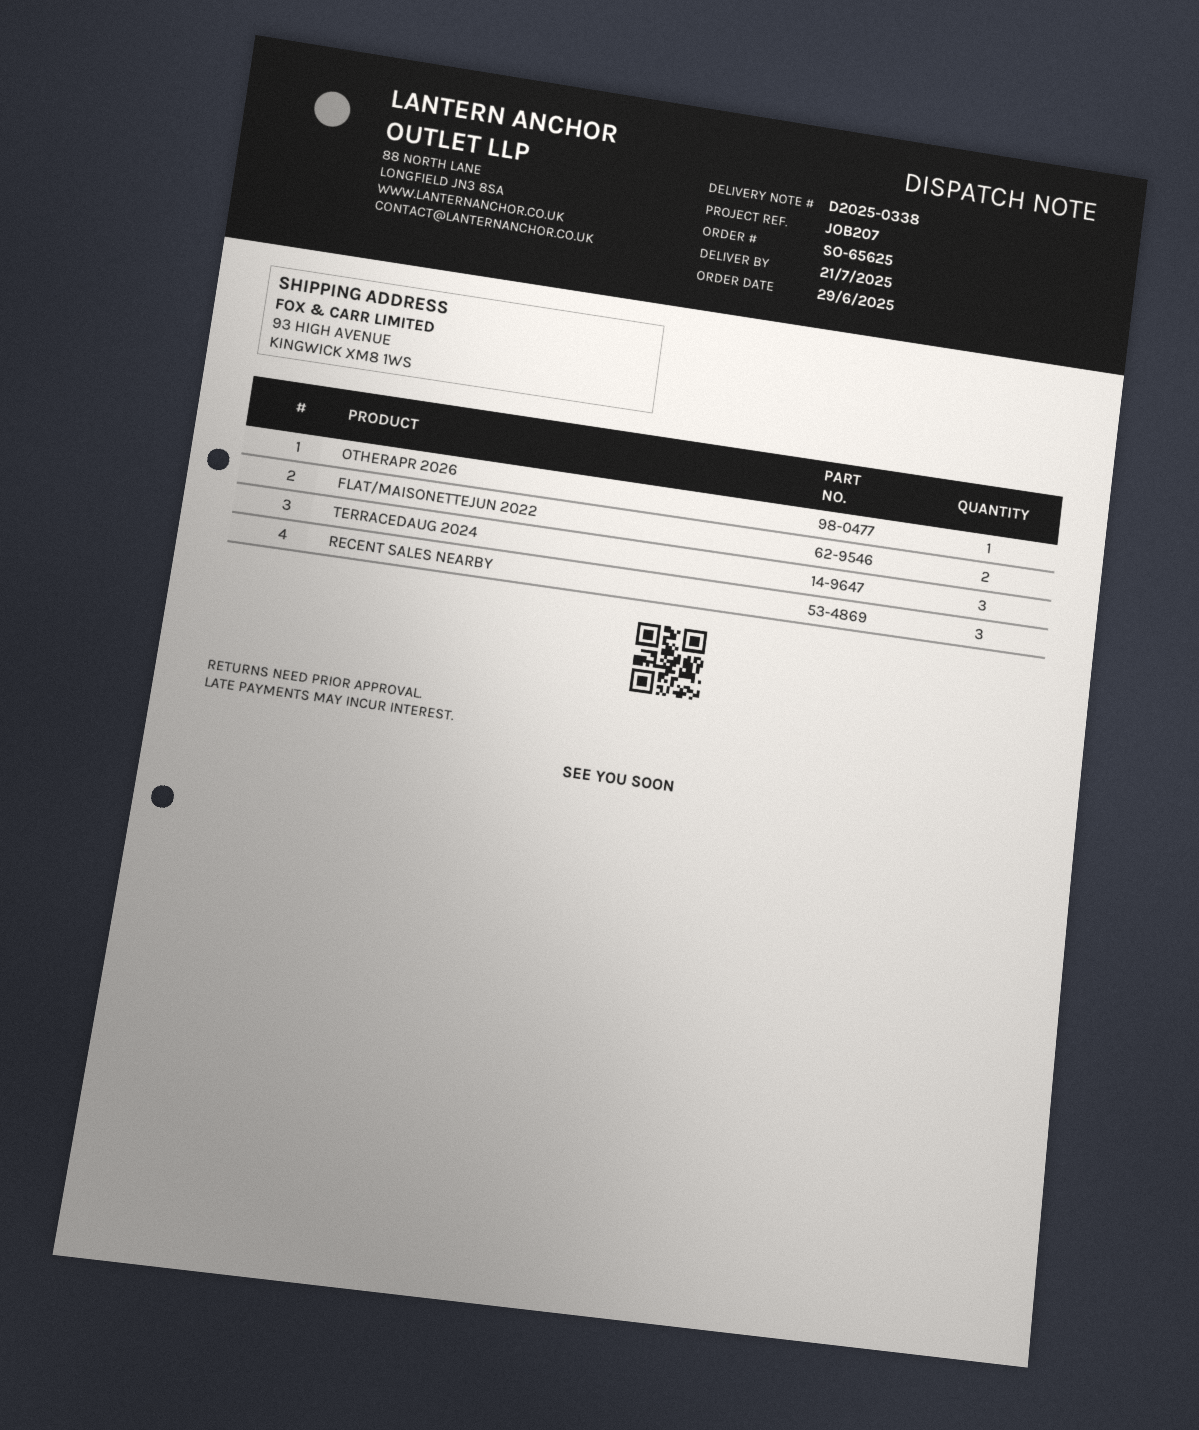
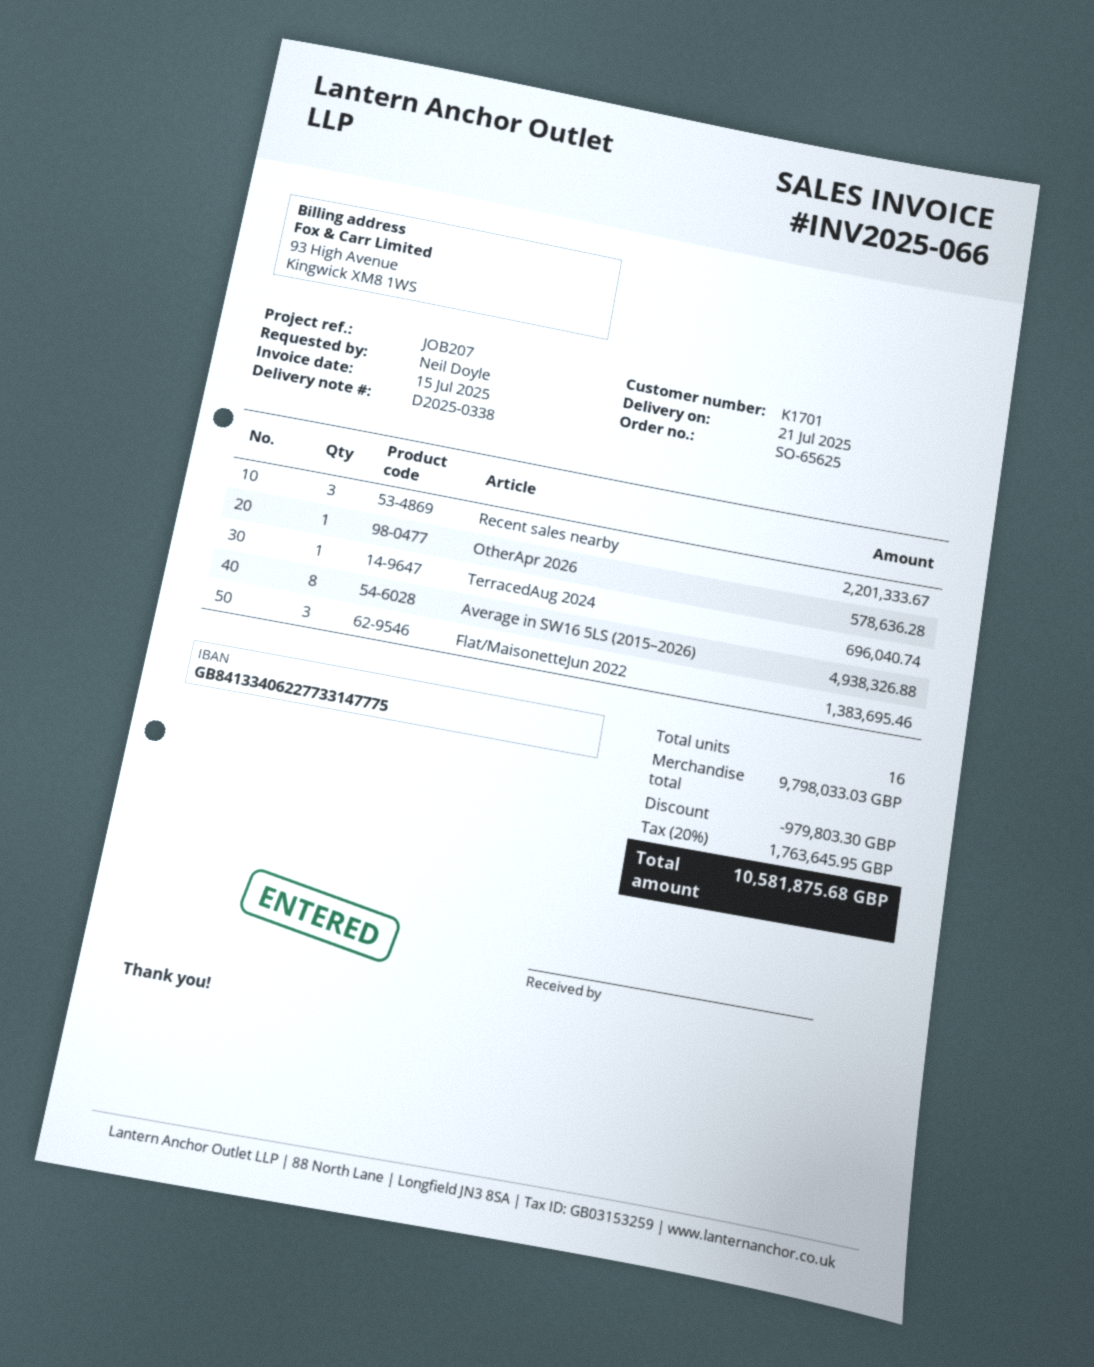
FLAT/MAISONETTEJUN 2022: 2 -> 3
TERRACEDAUG 2024: 3 -> 1
Average in SW16 5LS (2015–2026): none -> 8

